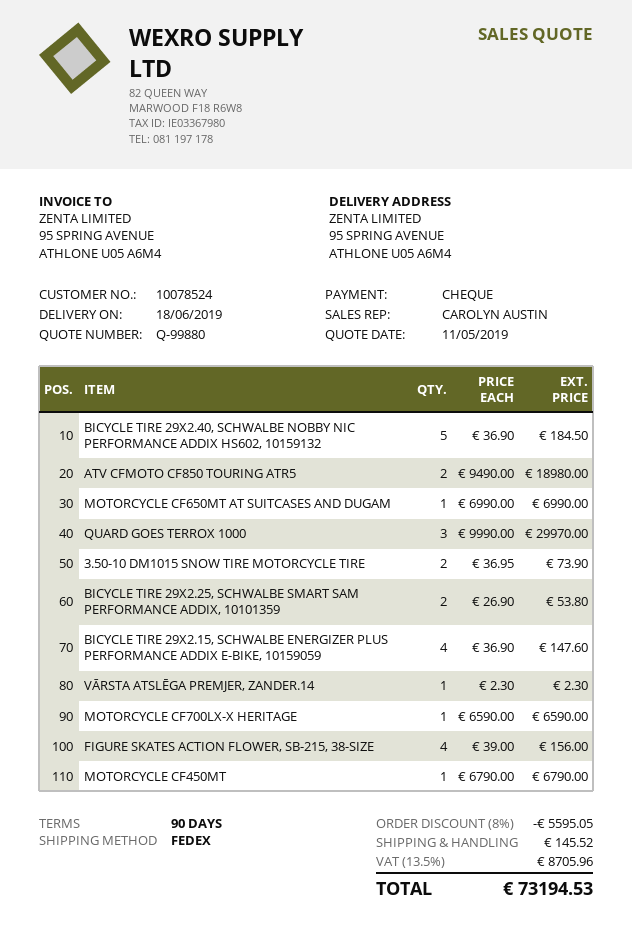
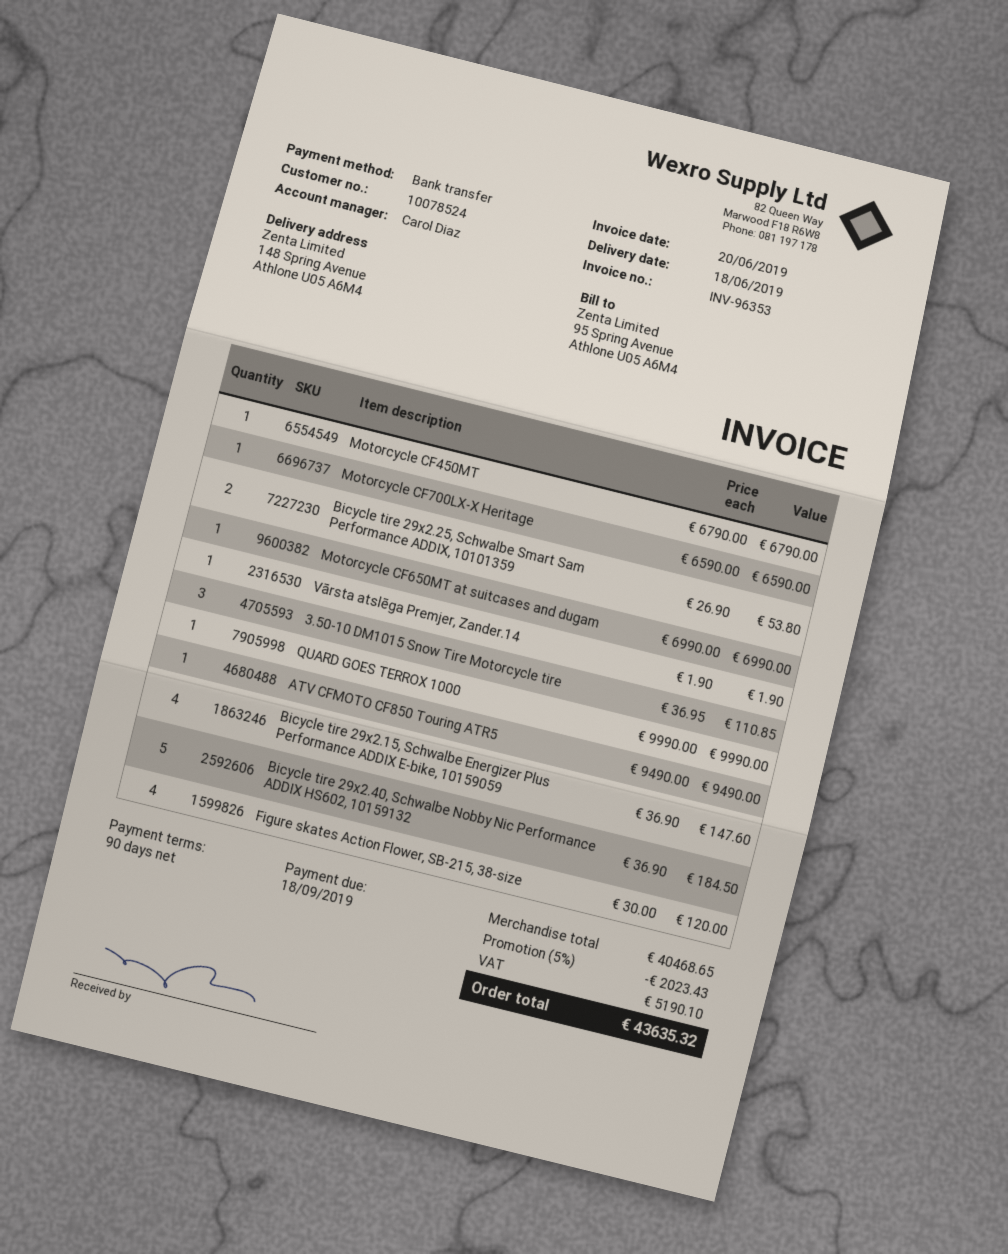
sales rep: CAROLYN AUSTIN -> Carol Diaz
payment method: cheque -> bank transfer
ship to: 95 SPRING AVENUE, ATHLONE U05 A6M4 -> 148 Spring Avenue, Athlone U05 A6M4
ATV CFMOTO CF850 TOURING ATR5: 2 x 9490.00 = 18980.00 -> 1 x 9490.00 = 9490.00
QUARD GOES TERROX 1000: 3 x 9990.00 = 29970.00 -> 1 x 9990.00 = 9990.00
3.50-10 DM1015 SNOW TIRE MOTORCYCLE TIRE: 2 x 36.95 = 73.90 -> 3 x 36.95 = 110.85
VĀRSTA ATSLĒGA PREMJER, ZANDER.14: 1 x 2.30 = 2.30 -> 1 x 1.90 = 1.90
FIGURE SKATES ACTION FLOWER, SB-215, 38-SIZE: 4 x 39.00 = 156.00 -> 4 x 30.00 = 120.00
discount: 8% = 5595.05 -> 5% = 2023.43
shipping: 145.52 -> none
tax: 8705.96 -> 5190.10
total: 73194.53 -> 43635.32

